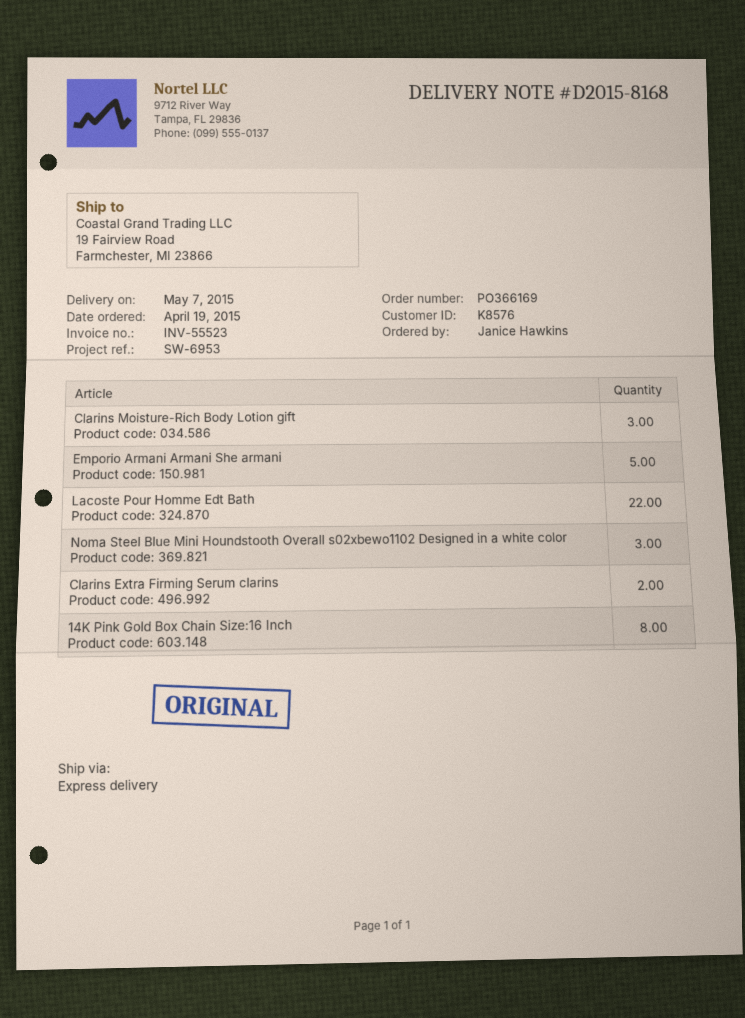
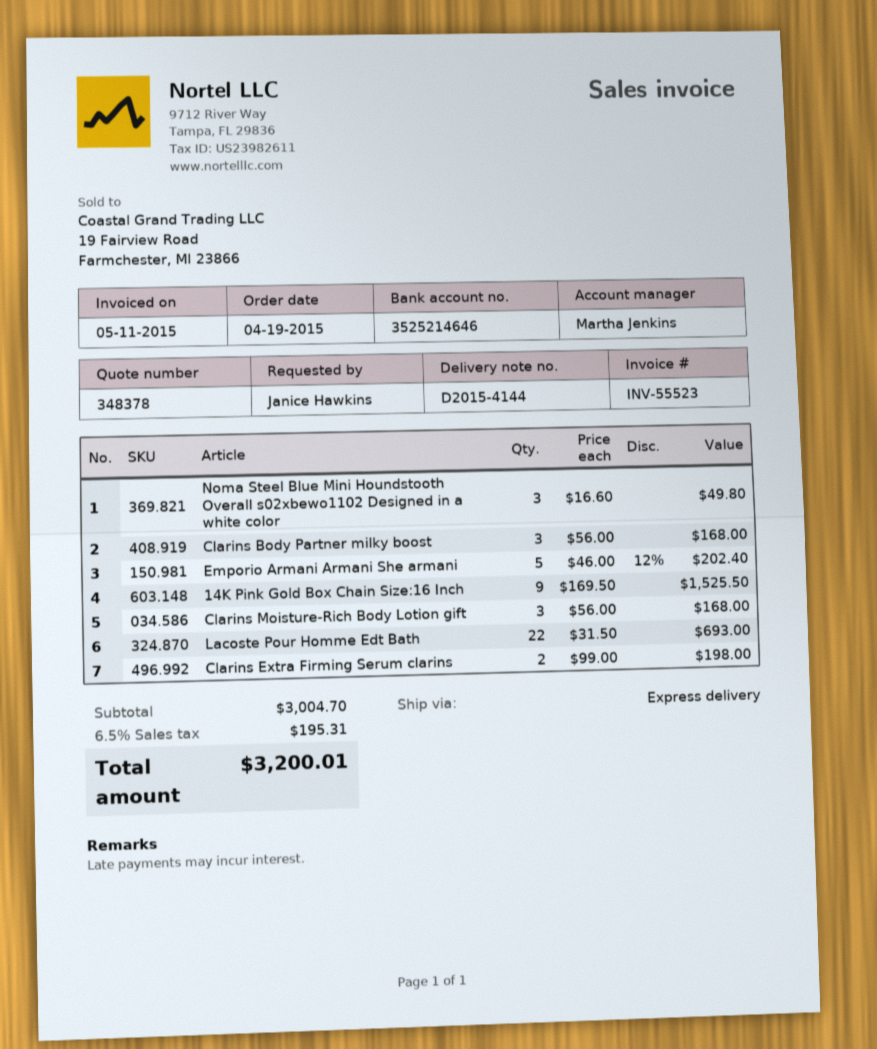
delivery note number: D2015-8168 -> D2015-4144
14K Pink Gold Box Chain Size:16 Inch: 8 -> 9
Clarins Body Partner milky boost: none -> 3

